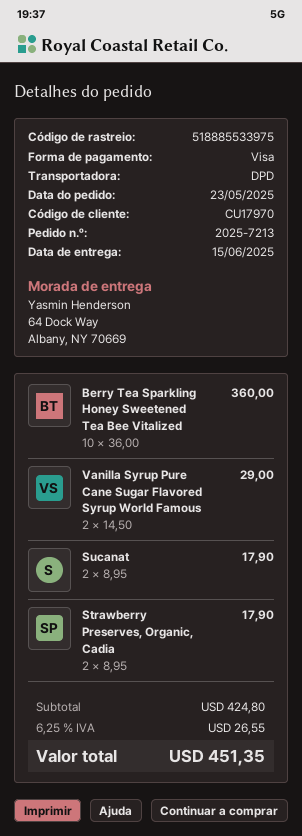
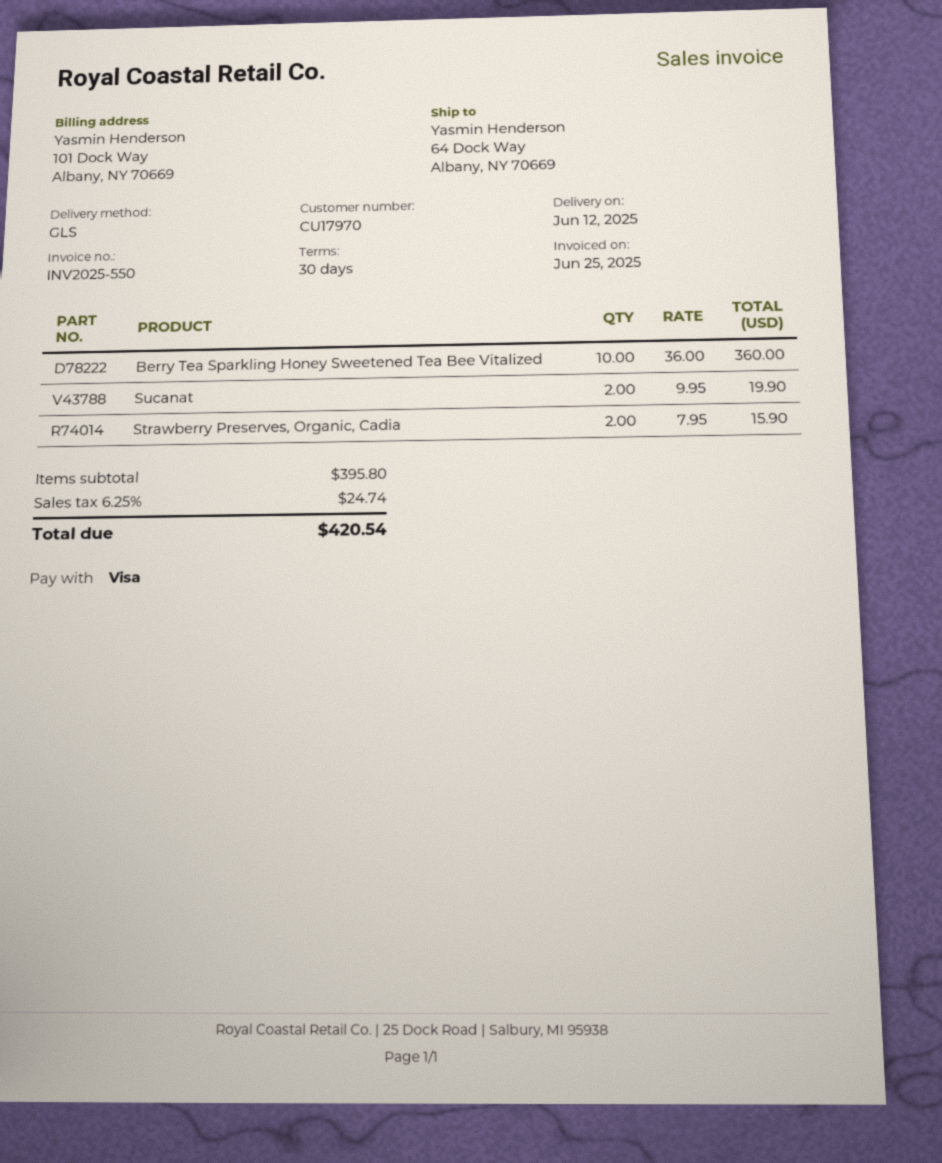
delivery date: 2025-06-15 -> 2025-06-12
shipping method: DPD -> GLS
Vanilla Syrup Pure Cane Sugar Flavored Syrup World Famous: 2 x 14.50 = 29.00 -> none
Sucanat: 2 x 8.95 = 17.90 -> 2 x 9.95 = 19.90
Strawberry Preserves, Organic, Cadia: 2 x 8.95 = 17.90 -> 2 x 7.95 = 15.90
subtotal: 424.80 -> 395.80
tax: 6.25% = 26.55 -> 6.25% = 24.74
total: 451.35 -> 420.54

